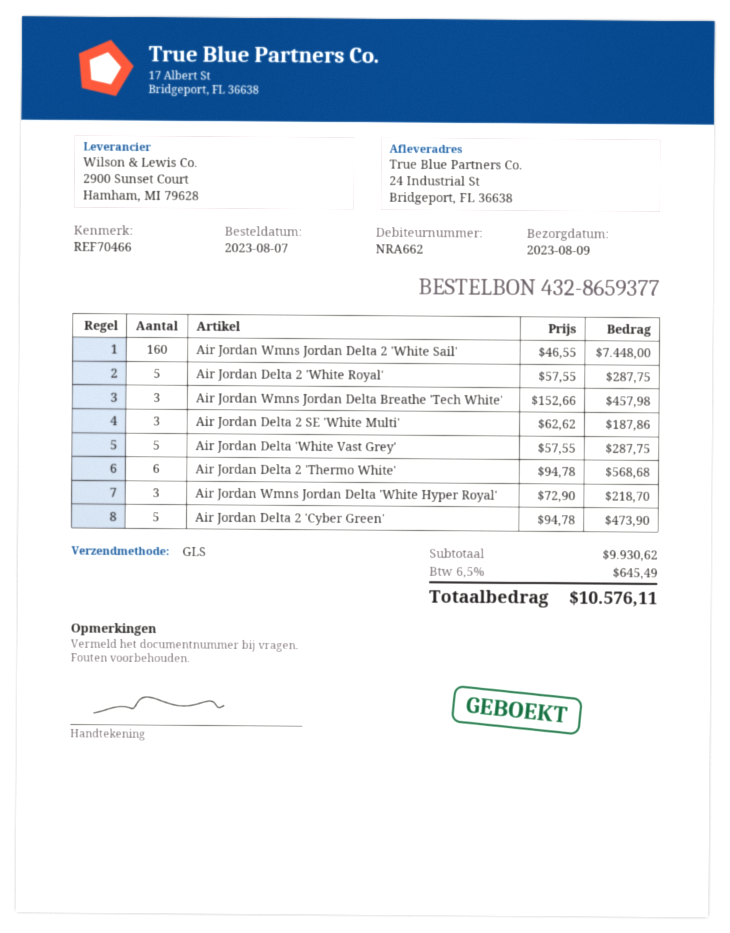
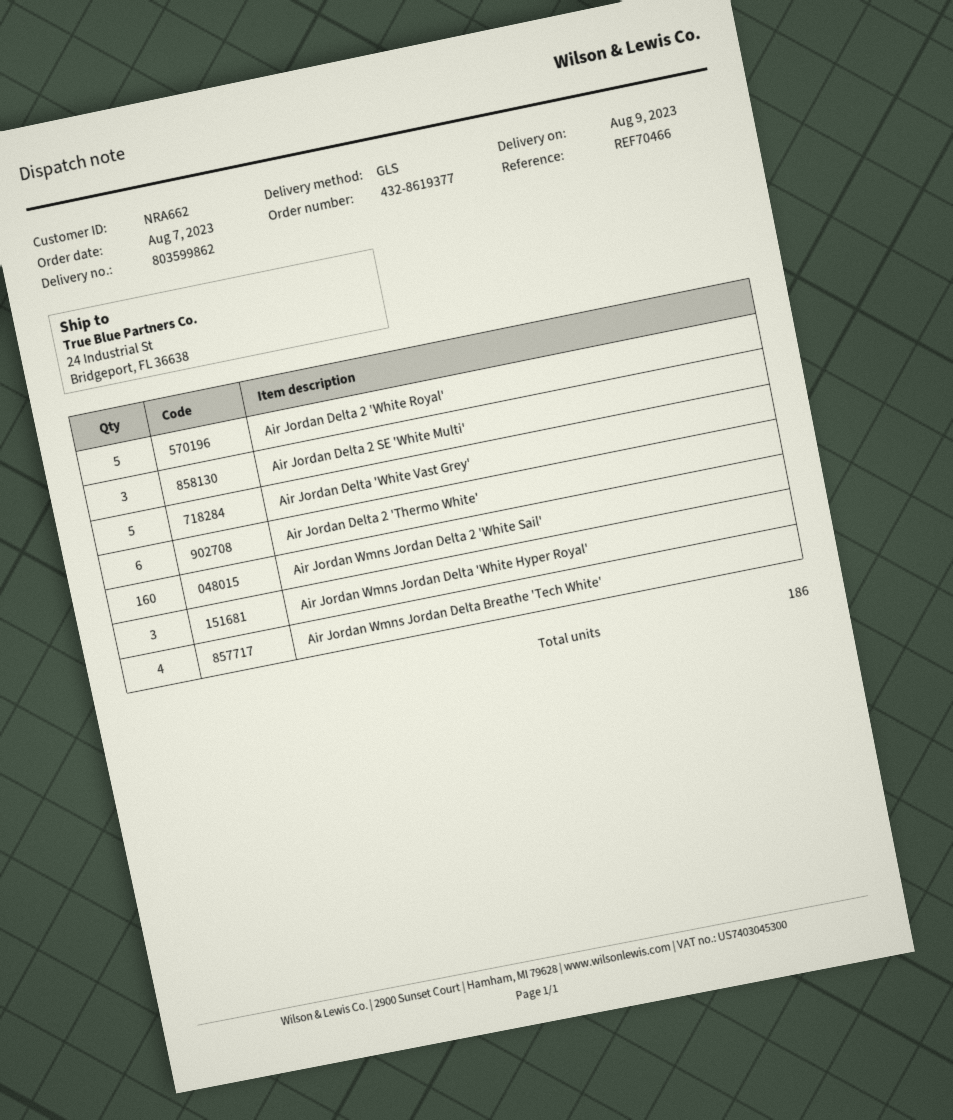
order number: 432-8659377 -> 432-8619377
Air Jordan Wmns Jordan Delta Breathe 'Tech White': 3 -> 4
Air Jordan Delta 2 'Cyber Green': 5 -> none

